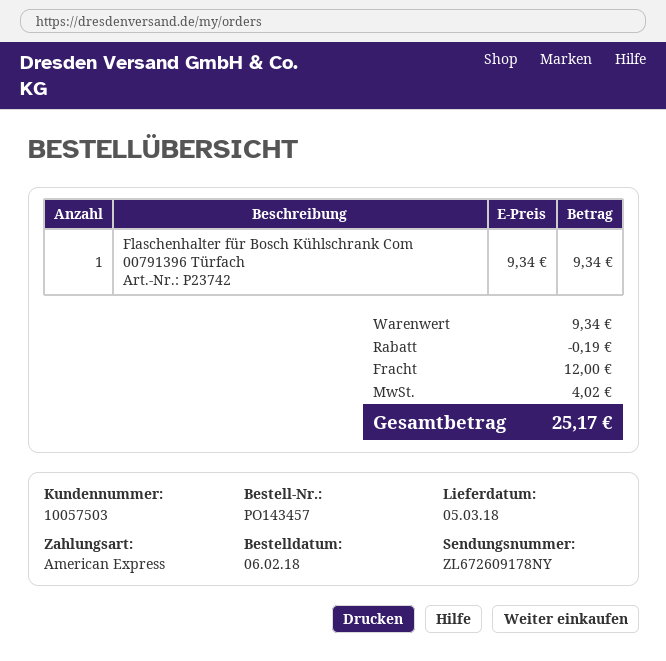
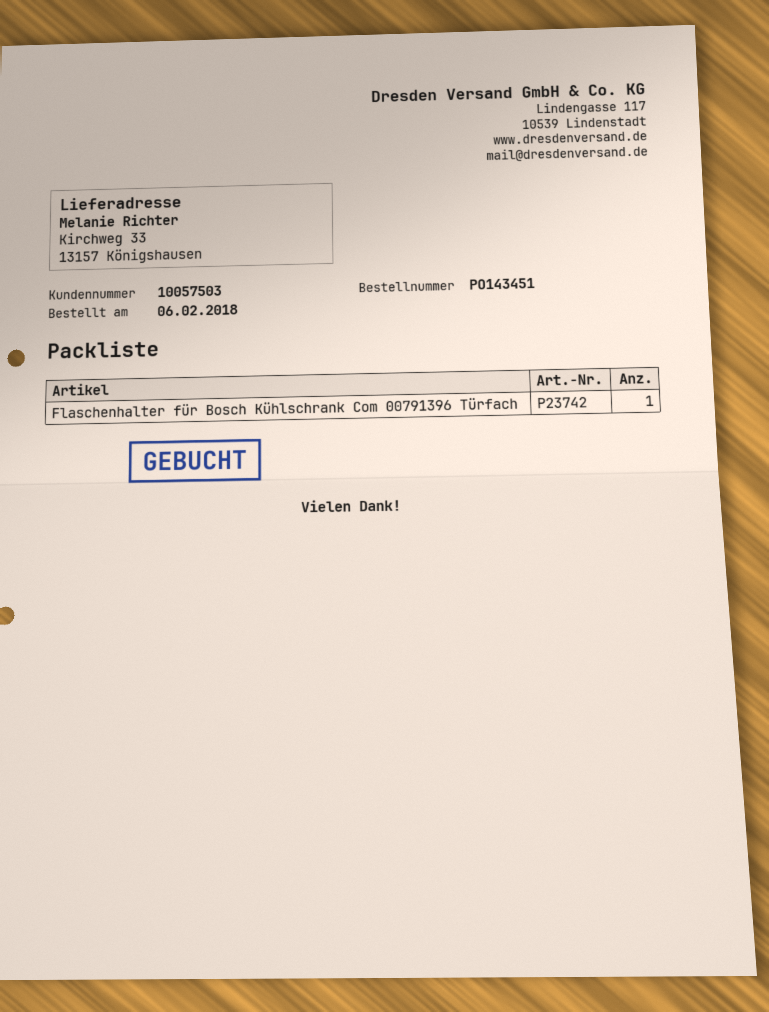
order number: PO143457 -> PO143451

